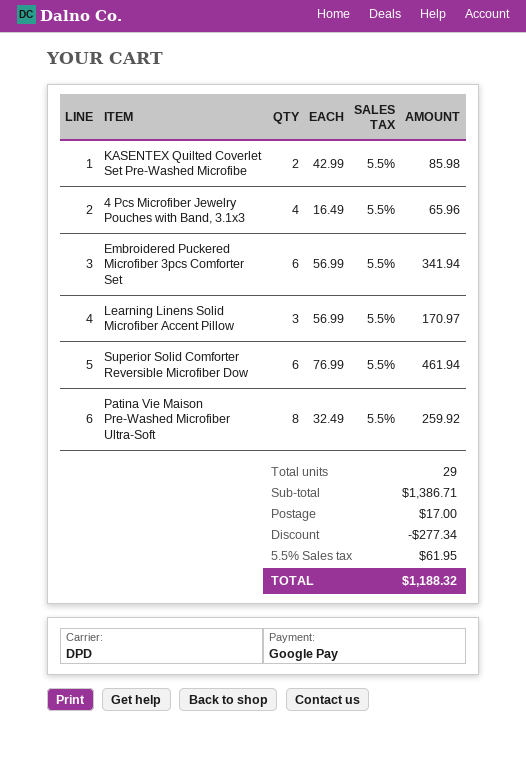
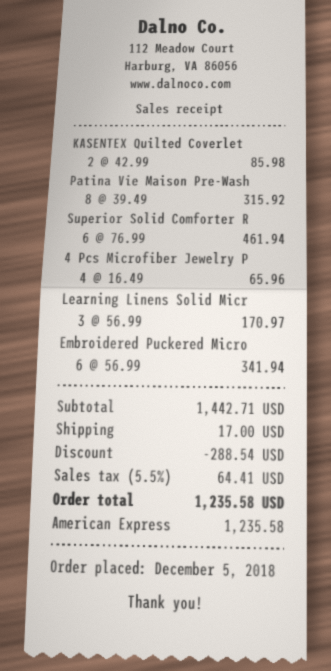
payment method: Google Pay -> American Express
Patina Vie Maison Pre-Washed Microfiber Ultra-Soft: 8 x 32.49 = 259.92 -> 8 x 39.49 = 315.92
subtotal: 1386.71 -> 1442.71
discount: 277.34 -> 288.54
tax: 5.5% = 61.95 -> 5.5% = 64.41
total: 1188.32 -> 1235.58

